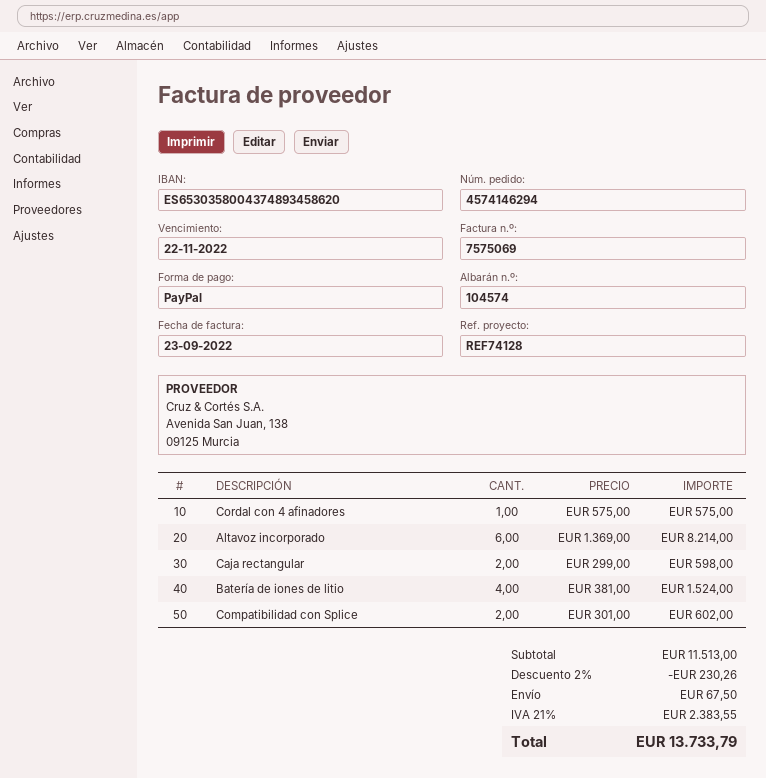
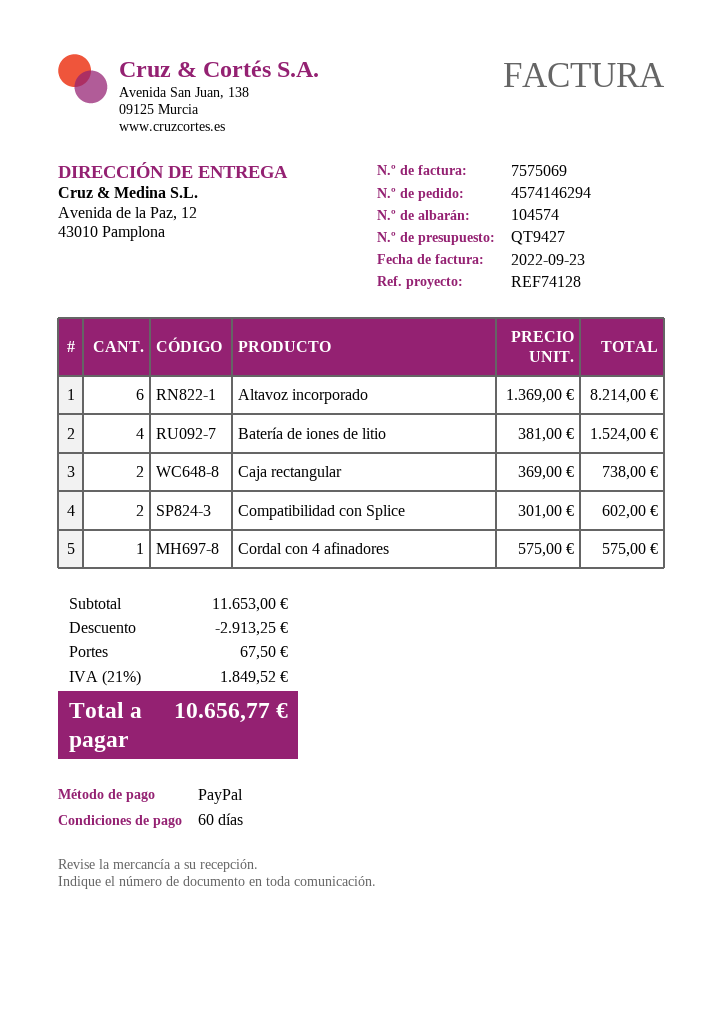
Caja rectangular: 2 x 299.00 = 598.00 -> 2 x 369.00 = 738.00
subtotal: 11513.00 -> 11653.00
discount: 230.26 -> 2913.25
tax: 21% = 2383.55 -> 21% = 1849.52
total: 13733.79 -> 10656.77

